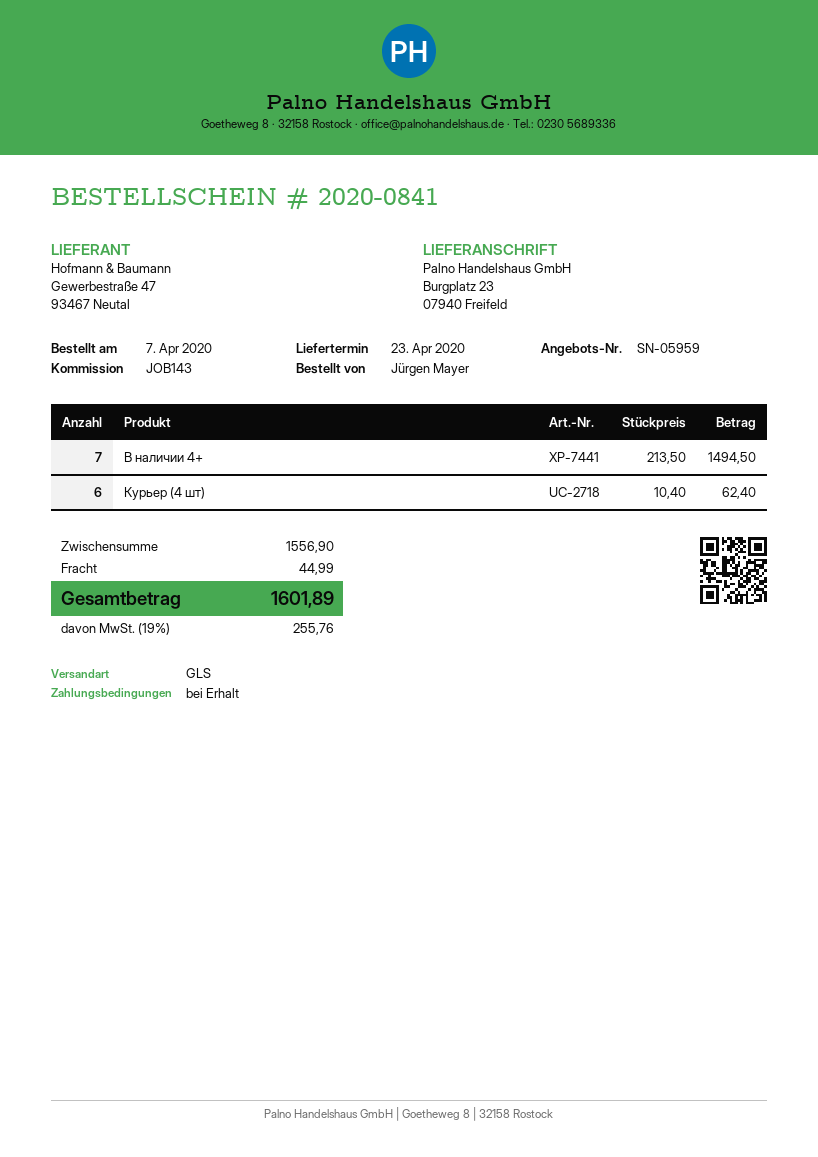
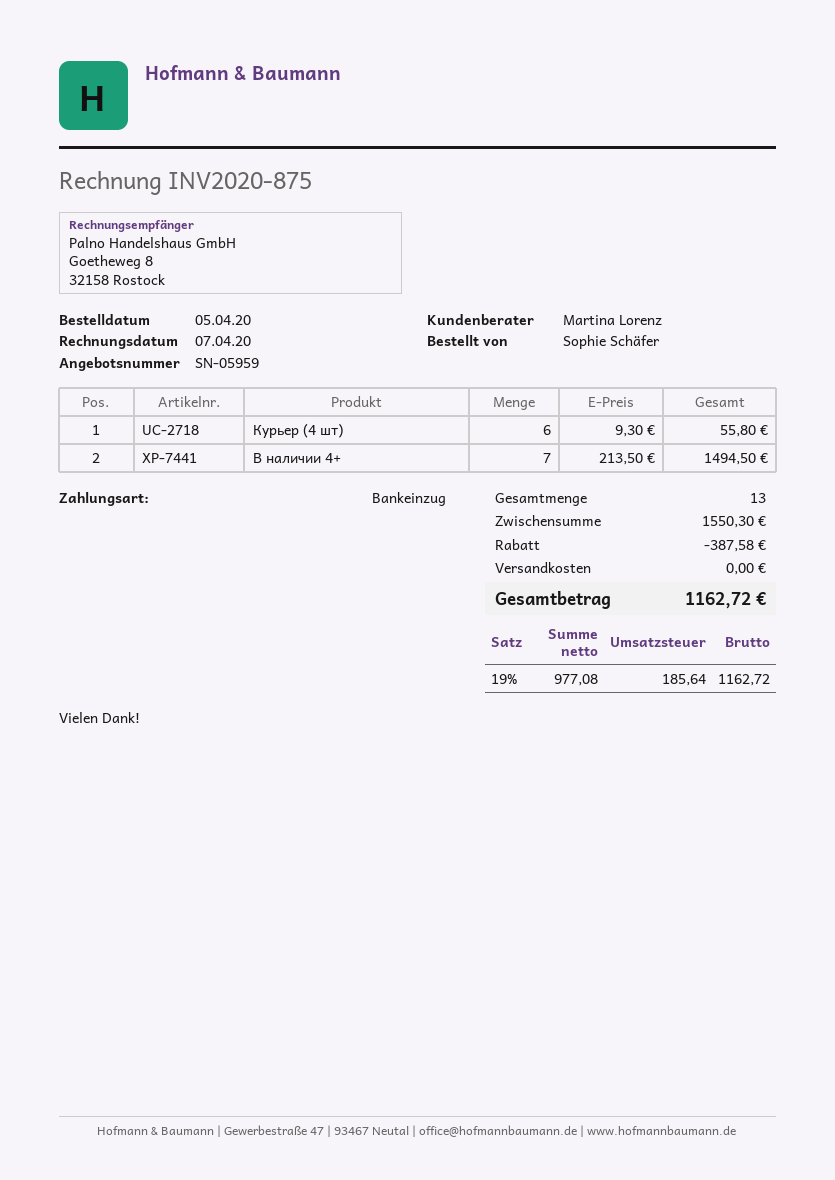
order date: 2020-04-07 -> 2020-04-05
ordered by: Jürgen Mayer -> Sophie Schäfer
Курьер (4 шт): 6 x 10.40 = 62.40 -> 6 x 9.30 = 55.80
subtotal: 1556.90 -> 1550.30
discount: none -> 387.58
shipping: 44.99 -> 0.00
tax: 19% = 255.76 -> 19% = 185.64
total: 1601.89 -> 1162.72

